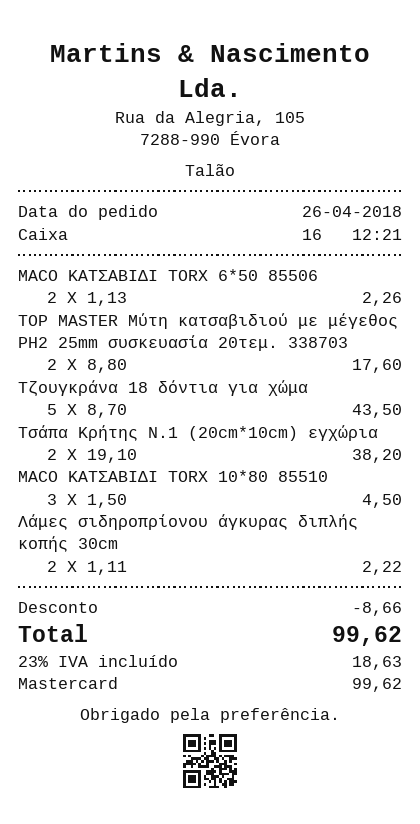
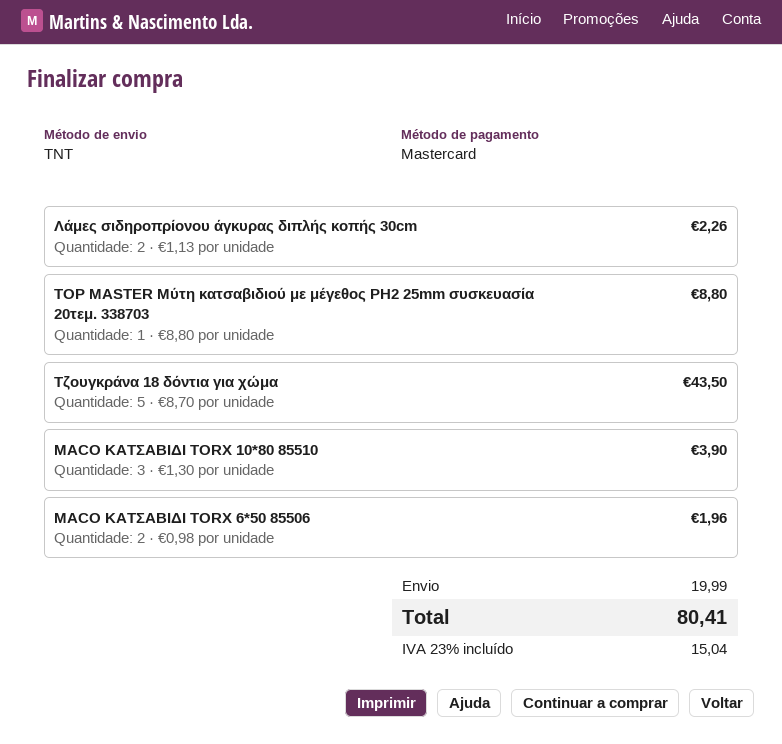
MACO ΚΑΤΣΑΒΙΔΙ ΤΟRΧ 6*50 85506: 2 x 1.13 = 2.26 -> 2 x 0.98 = 1.96
TOP MASTER Μύτη κατσαβιδιού με μέγεθος PH2 25mm συσκευασία 20τεμ. 338703: 2 x 8.80 = 17.60 -> 1 x 8.80 = 8.80
Τσάπα Κρήτης N.1 (20cm*10cm) εγχώρια: 2 x 19.10 = 38.20 -> none
MACO ΚΑΤΣΑΒΙΔΙ ΤΟRΧ 10*80 85510: 3 x 1.50 = 4.50 -> 3 x 1.30 = 3.90
Λάμες σιδηροπρίονου άγκυρας διπλής κοπής 30cm: 2 x 1.11 = 2.22 -> 2 x 1.13 = 2.26
discount: 8.66 -> none
shipping: none -> 19.99
tax: 23% = 18.63 -> 23% = 15.04
total: 99.62 -> 80.41

